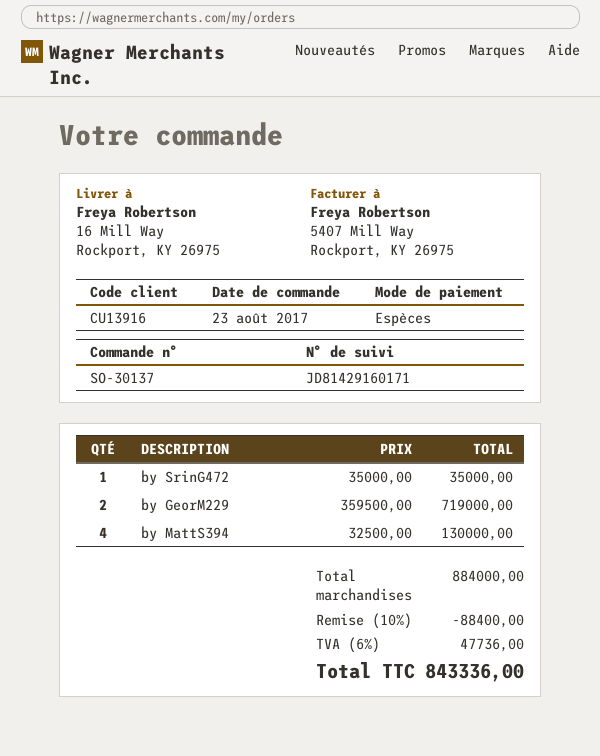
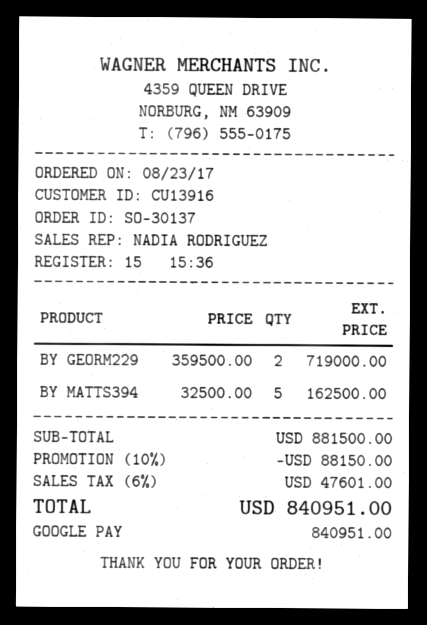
payment method: cash -> Google Pay
by SrinG472: 1 x 35000.00 = 35000.00 -> none
by MattS394: 4 x 32500.00 = 130000.00 -> 5 x 32500.00 = 162500.00
subtotal: 884000.00 -> 881500.00
discount: 10% = 88400.00 -> 10% = 88150.00
tax: 6% = 47736.00 -> 6% = 47601.00
total: 843336.00 -> 840951.00

